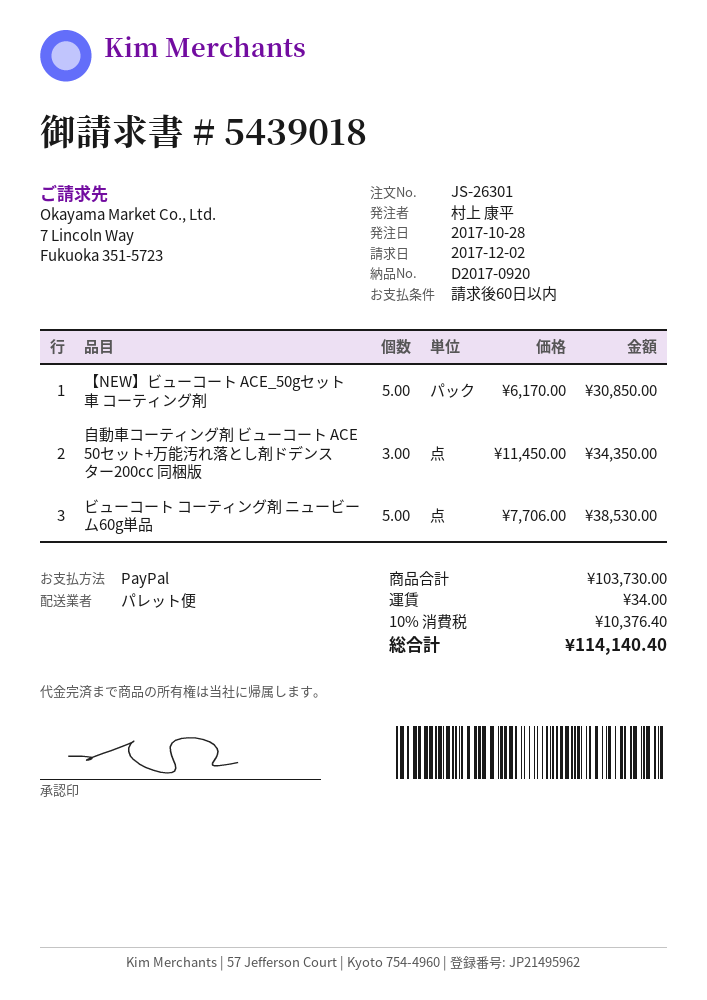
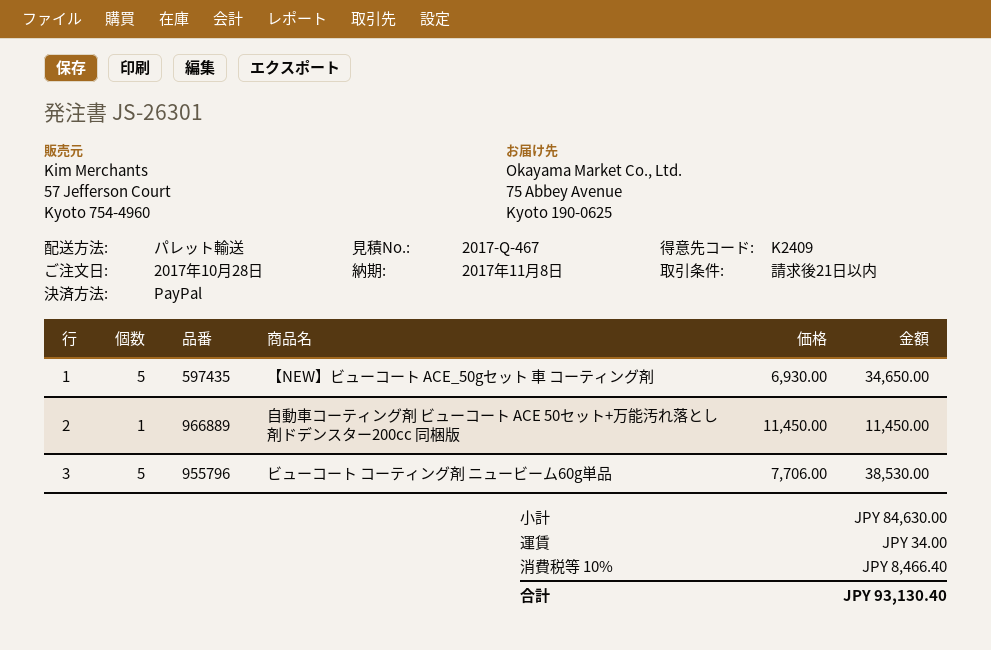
payment terms: 60 days -> 21 days
【NEW】ビューコート ACE_50gセット 車 コーティング剤: 5 x 6170.00 = 30850.00 -> 5 x 6930.00 = 34650.00
自動車コーティング剤 ビューコート ACE 50セット+万能汚れ落とし剤ドデンスター200cc 同梱版: 3 x 11450.00 = 34350.00 -> 1 x 11450.00 = 11450.00
subtotal: 103730.00 -> 84630.00
tax: 10% = 10376.40 -> 10% = 8466.40
total: 114140.40 -> 93130.40

